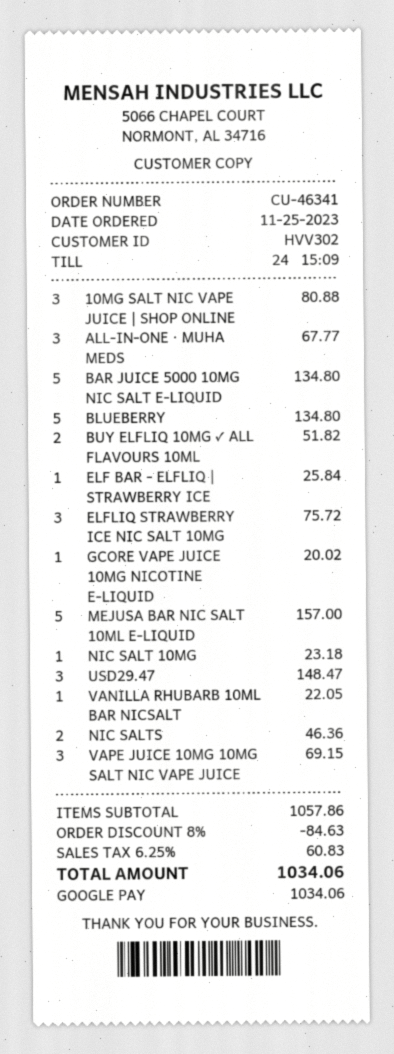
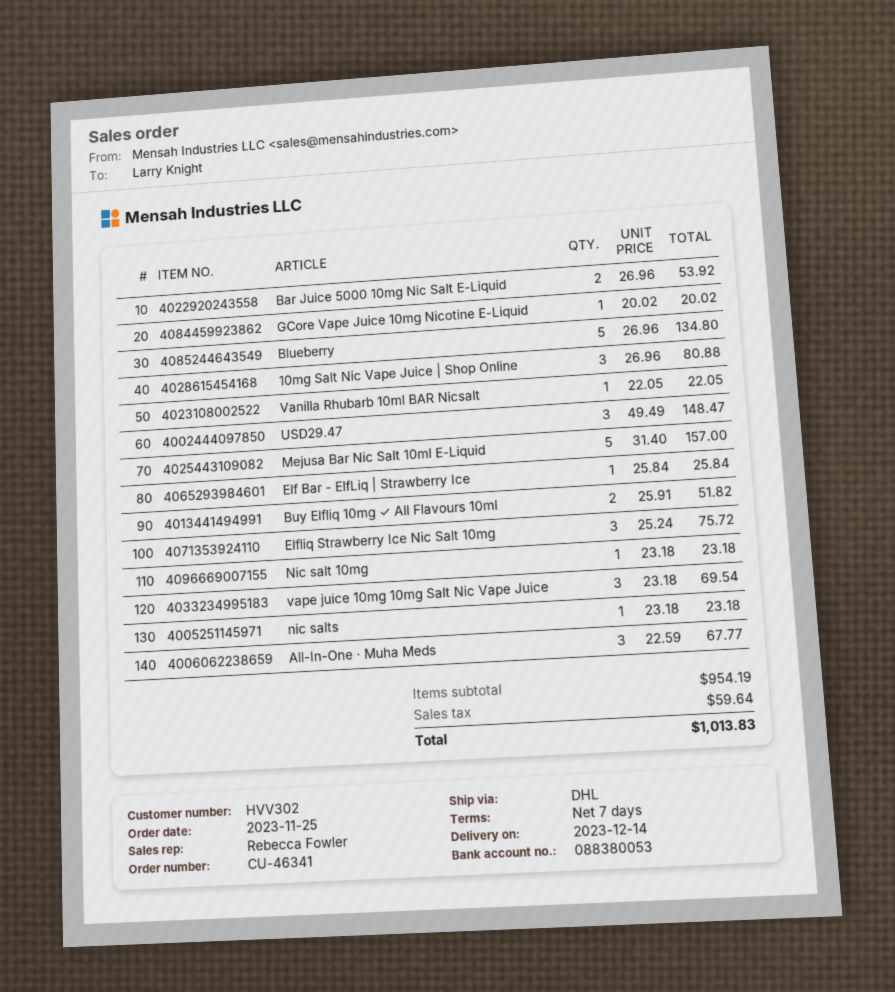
BAR JUICE 5000 10MG NIC SALT E-LIQUID: 5 for 134.80 -> 2 for 53.92
NIC SALTS: 2 for 46.36 -> 1 for 23.18
VAPE JUICE 10MG 10MG SALT NIC VAPE JUICE: 3 for 69.15 -> 3 for 69.54
subtotal: 1057.86 -> 954.19
discount: 8% = 84.63 -> none
tax: 60.83 -> 59.64
total: 1034.06 -> 1013.83

